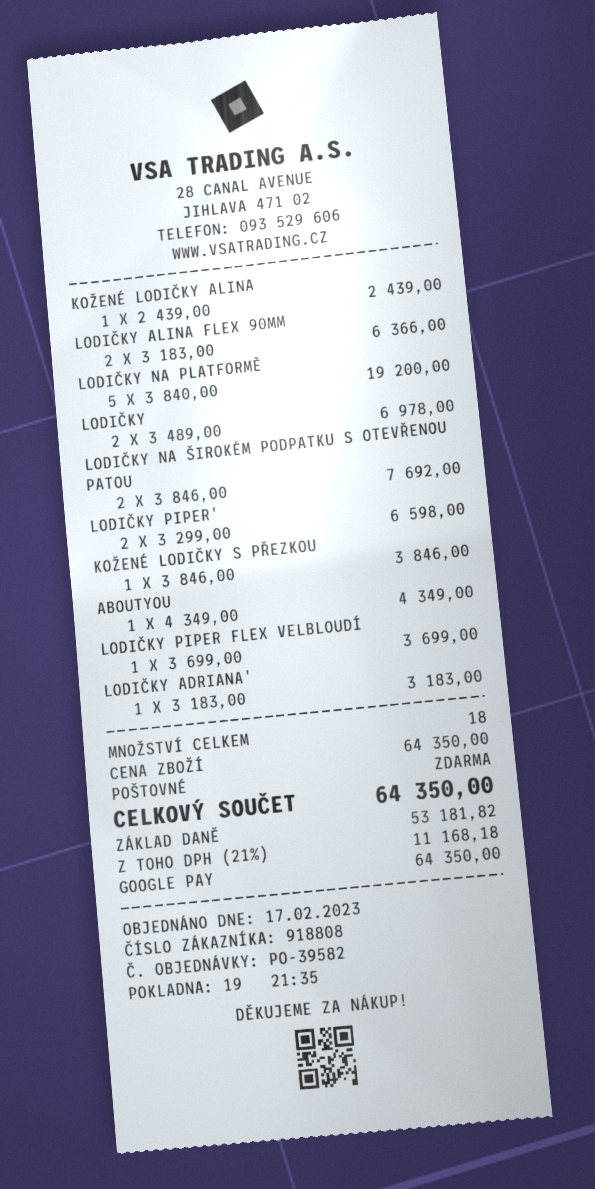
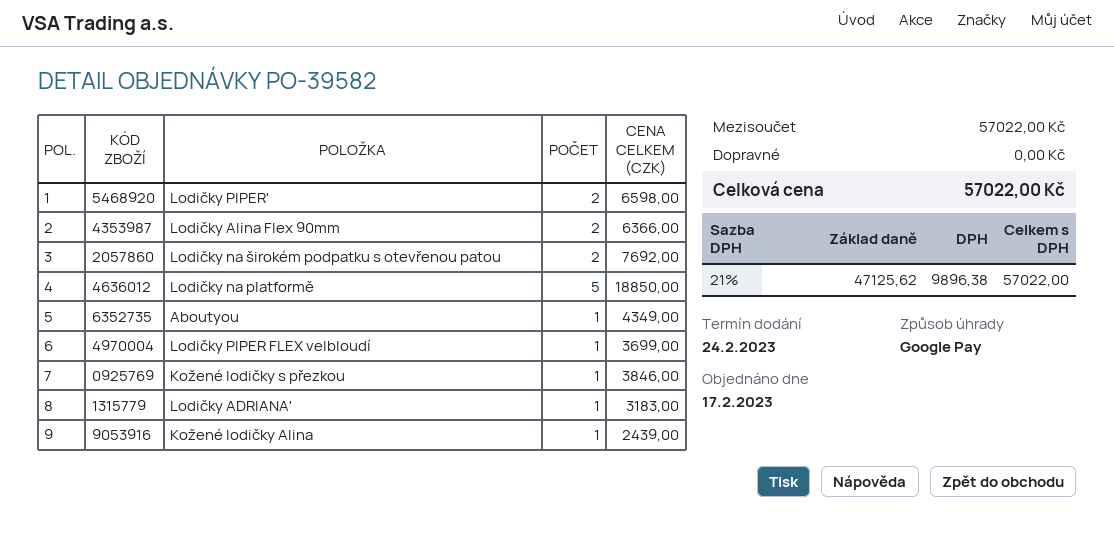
LODIČKY NA PLATFORMĚ: 5 for 19200.00 -> 5 for 18850.00
LODIČKY: 2 for 6978.00 -> none
subtotal: 64350.00 -> 57022.00
net: 53181.82 -> 47125.62
tax: 21% = 11168.18 -> 21% = 9896.38
total: 64350.00 -> 57022.00

